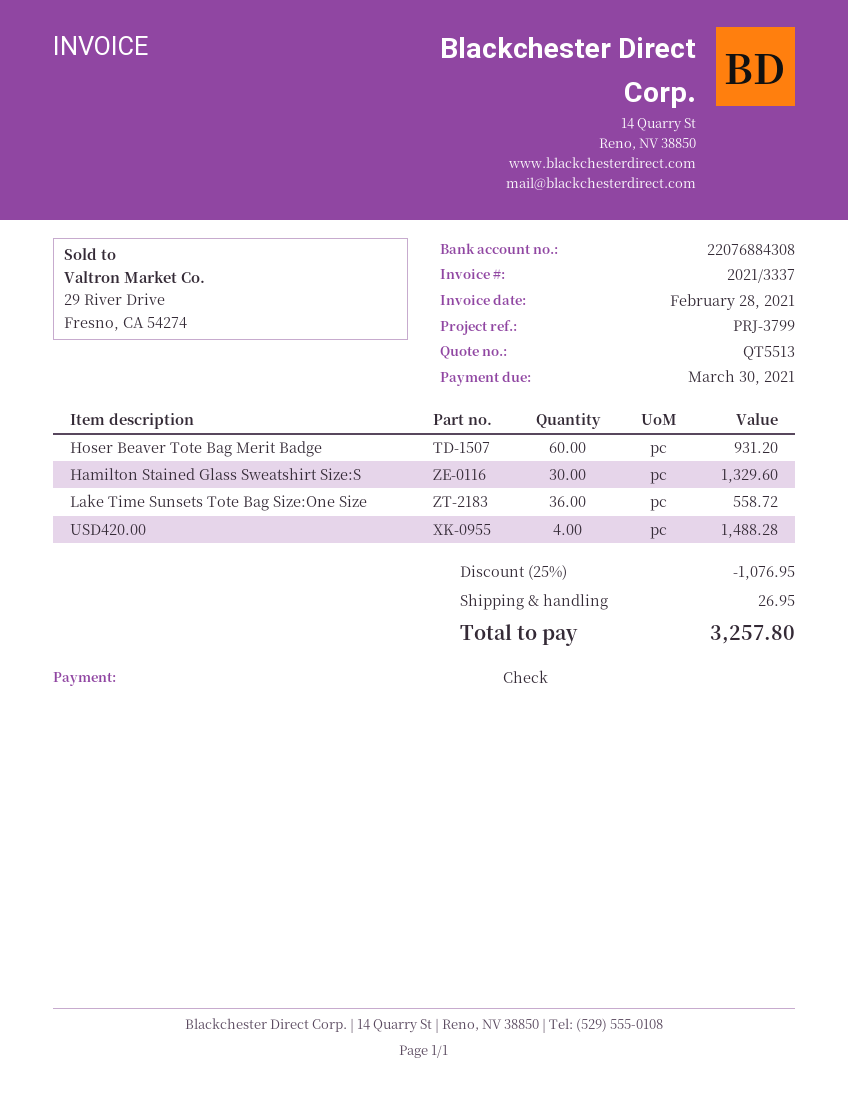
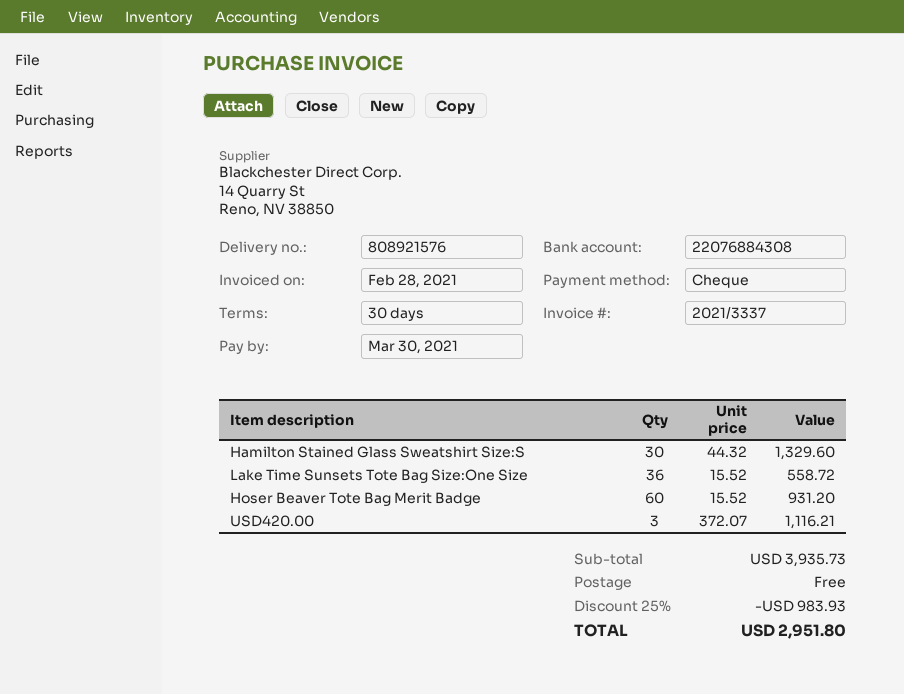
USD420.00: 4 for 1488.28 -> 3 for 1116.21
discount: 25% = 1076.95 -> 25% = 983.93
shipping: 26.95 -> 0.00
total: 3257.80 -> 2951.80

